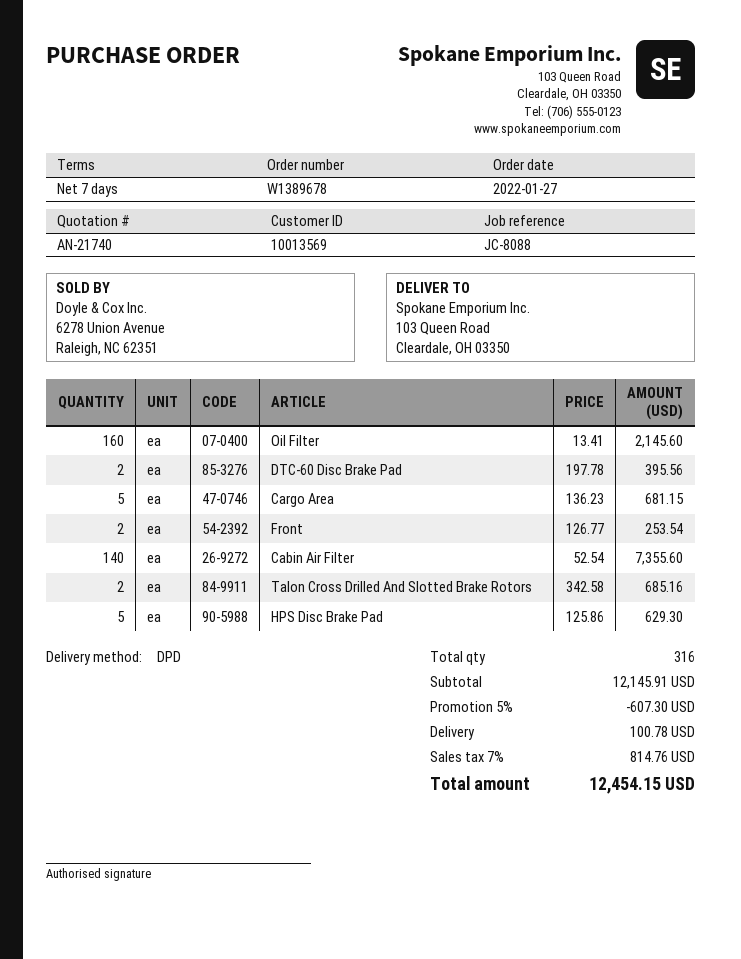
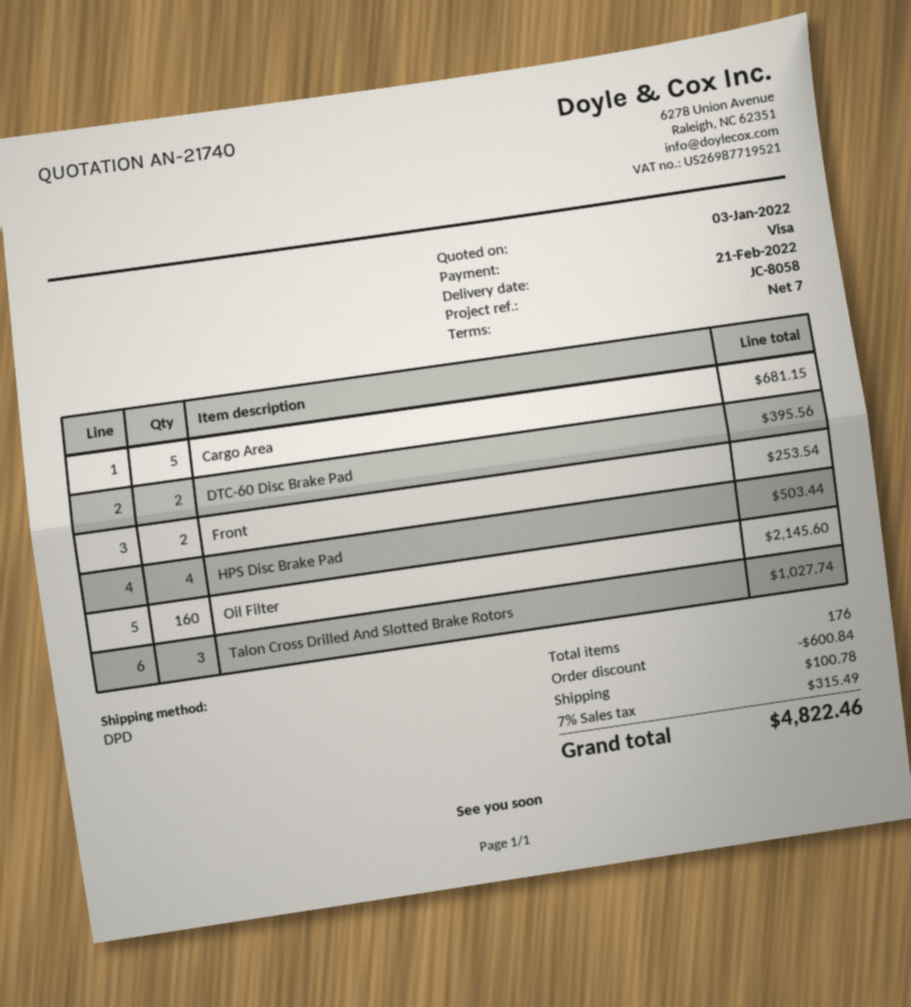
reference: JC-8088 -> JC-8058
Cabin Air Filter: 140 for 7355.60 -> none
Talon Cross Drilled And Slotted Brake Rotors: 2 for 685.16 -> 3 for 1027.74
HPS Disc Brake Pad: 5 for 629.30 -> 4 for 503.44
total quantity: 316 -> 176
discount: 607.30 -> 600.84
tax: 7% = 814.76 -> 7% = 315.49
total: 12454.15 -> 4822.46

